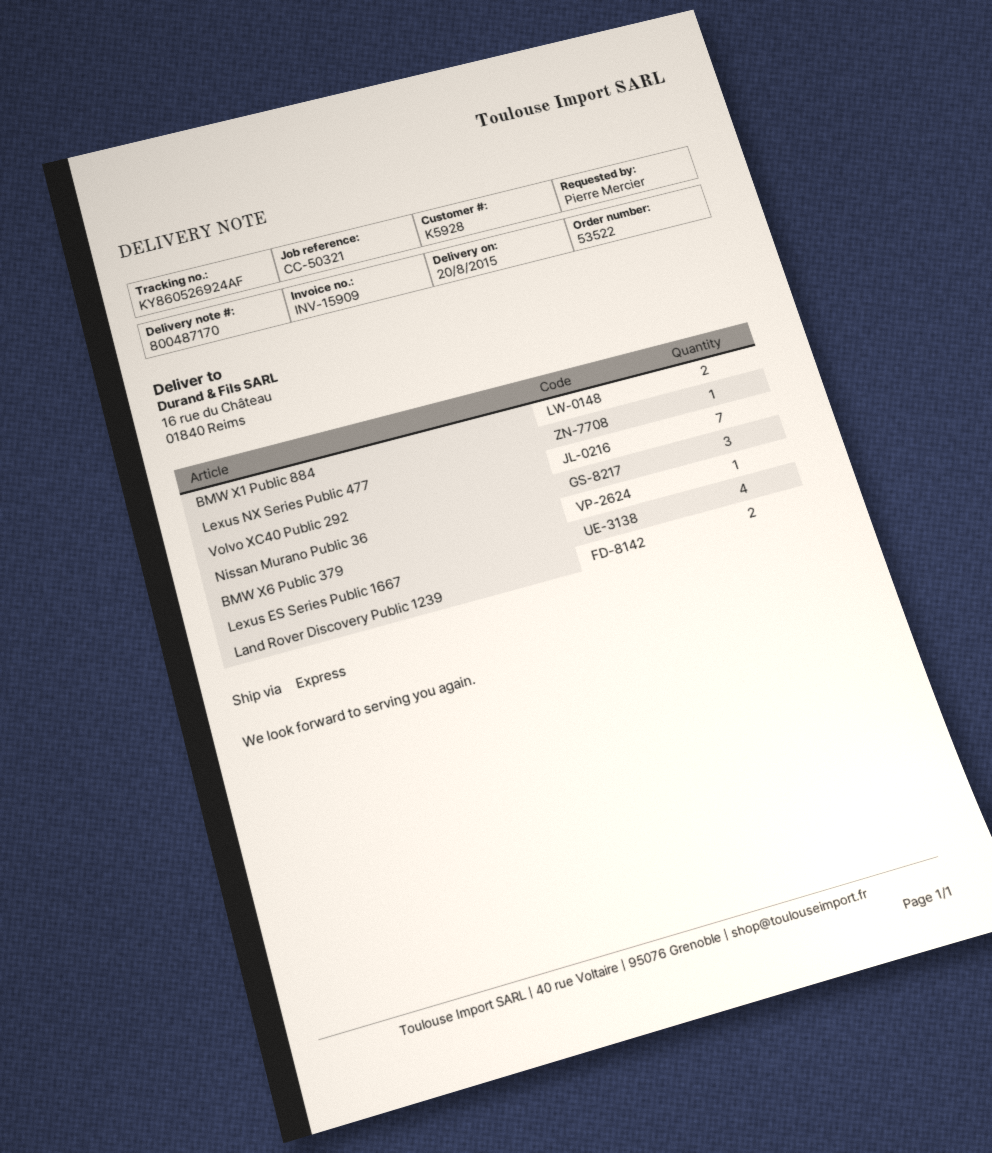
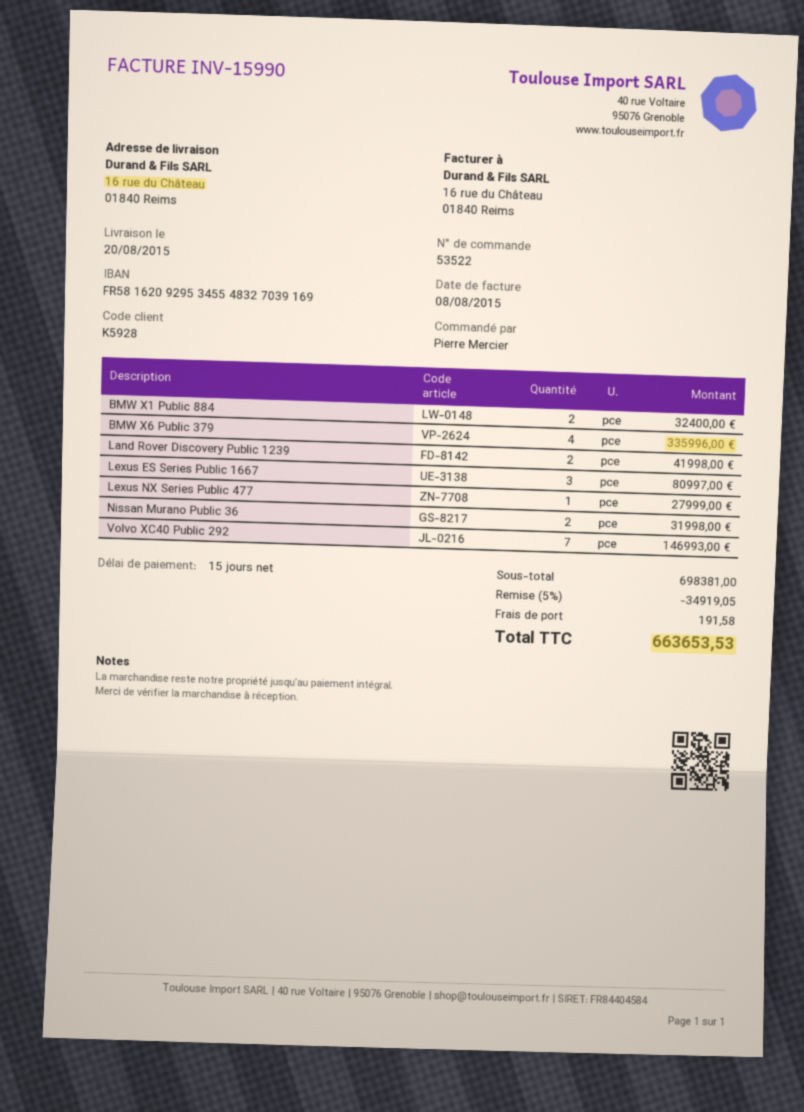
invoice number: INV-15909 -> INV-15990
Nissan Murano Public 36: 3 -> 2
BMW X6 Public 379: 1 -> 4
Lexus ES Series Public 1667: 4 -> 3

